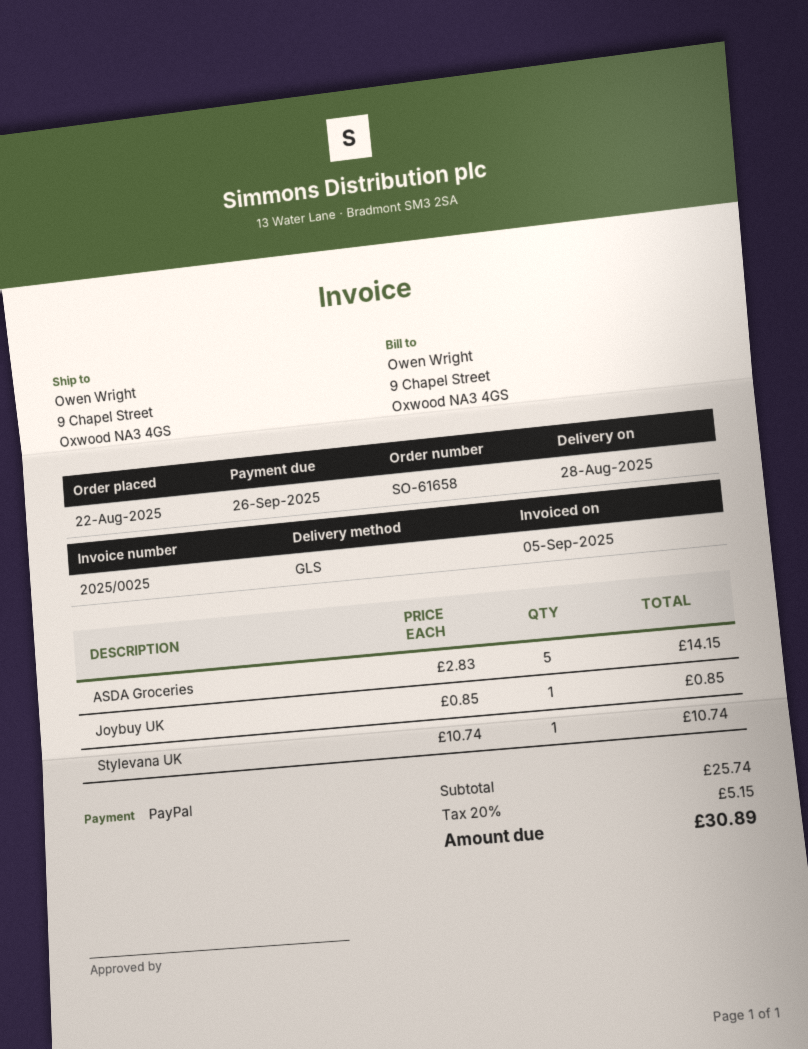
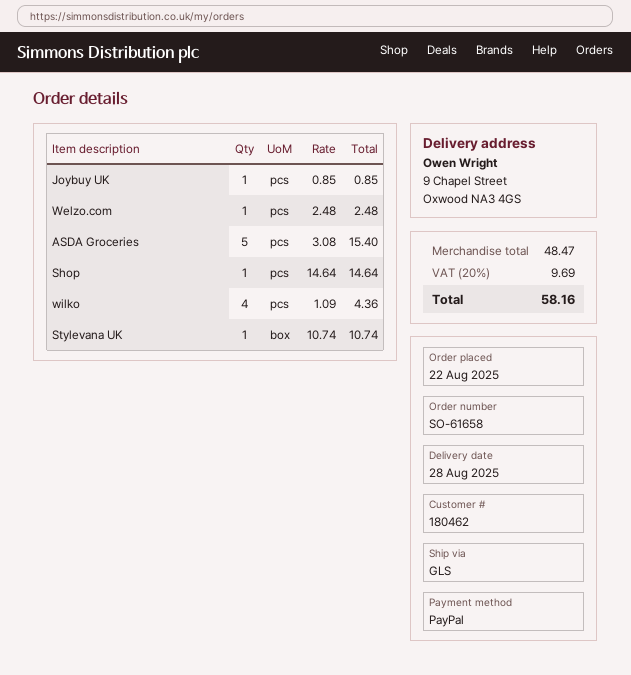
ASDA Groceries: 5 x 2.83 = 14.15 -> 5 x 3.08 = 15.40
Welzo.com: none -> 1 x 2.48 = 2.48
Shop: none -> 1 x 14.64 = 14.64
wilko: none -> 4 x 1.09 = 4.36
subtotal: 25.74 -> 48.47
tax: 20% = 5.15 -> 20% = 9.69
total: 30.89 -> 58.16

